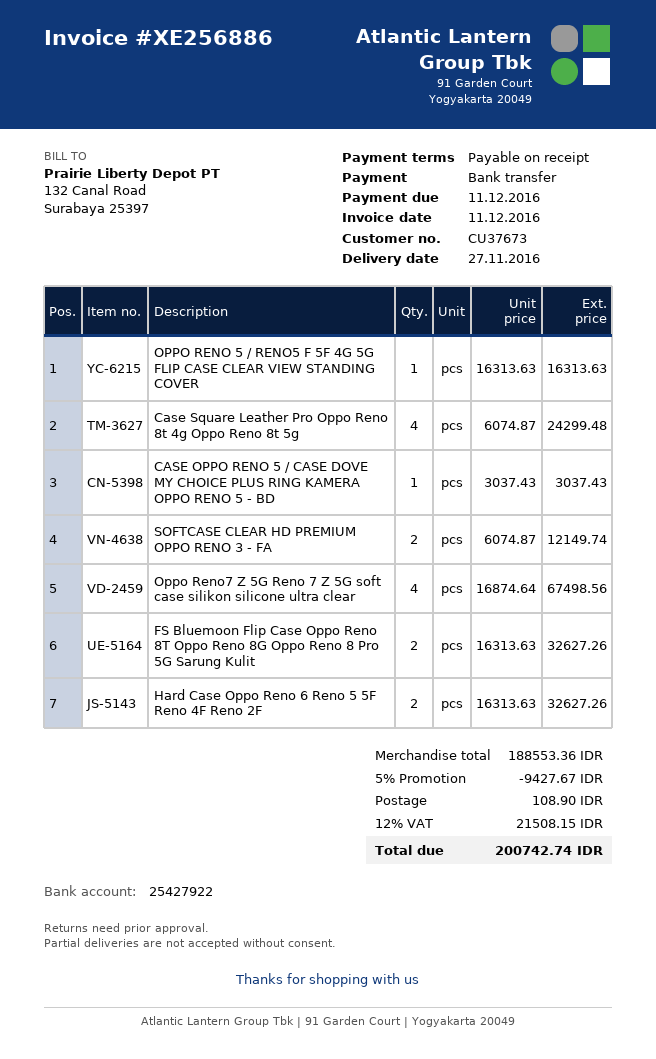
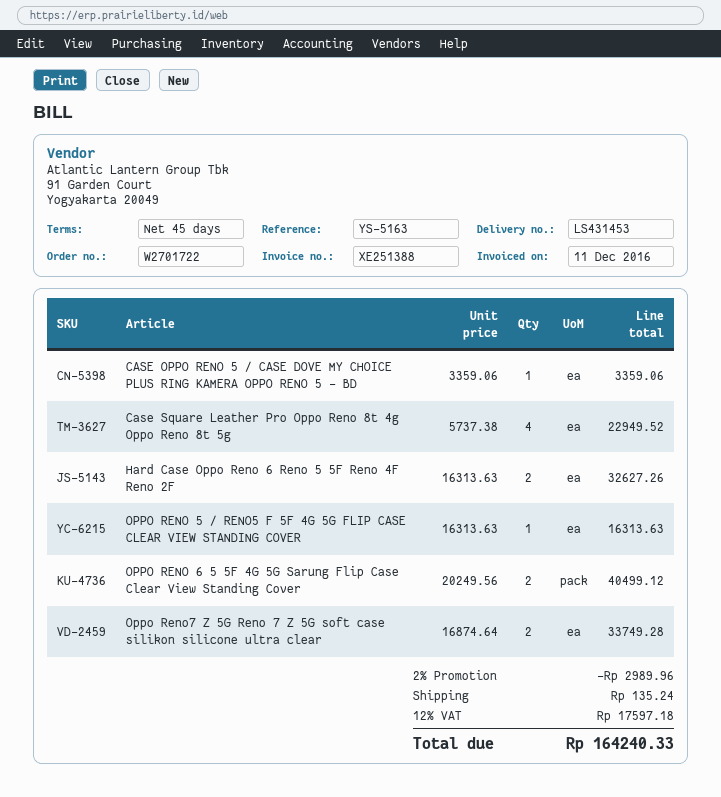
invoice number: XE256886 -> XE251388
payment terms: on receipt -> 45 days
Case Square Leather Pro Oppo Reno 8t 4g Oppo Reno 8t 5g: 4 x 6074.87 = 24299.48 -> 4 x 5737.38 = 22949.52
CASE OPPO RENO 5 / CASE DOVE MY CHOICE PLUS RING KAMERA OPPO RENO 5 - BD: 1 x 3037.43 = 3037.43 -> 1 x 3359.06 = 3359.06
SOFTCASE CLEAR HD PREMIUM OPPO RENO 3 - FA: 2 x 6074.87 = 12149.74 -> none
Oppo Reno7 Z 5G Reno 7 Z 5G soft case silikon silicone ultra clear: 4 x 16874.64 = 67498.56 -> 2 x 16874.64 = 33749.28
FS Bluemoon Flip Case Oppo Reno 8T Oppo Reno 8G Oppo Reno 8 Pro 5G Sarung Kulit: 2 x 16313.63 = 32627.26 -> none
OPPO RENO 6 5 5F 4G 5G Sarung Flip Case Clear View Standing Cover: none -> 2 x 20249.56 = 40499.12
discount: 5% = 9427.67 -> 2% = 2989.96
shipping: 108.90 -> 135.24
tax: 12% = 21508.15 -> 12% = 17597.18
total: 200742.74 -> 164240.33

